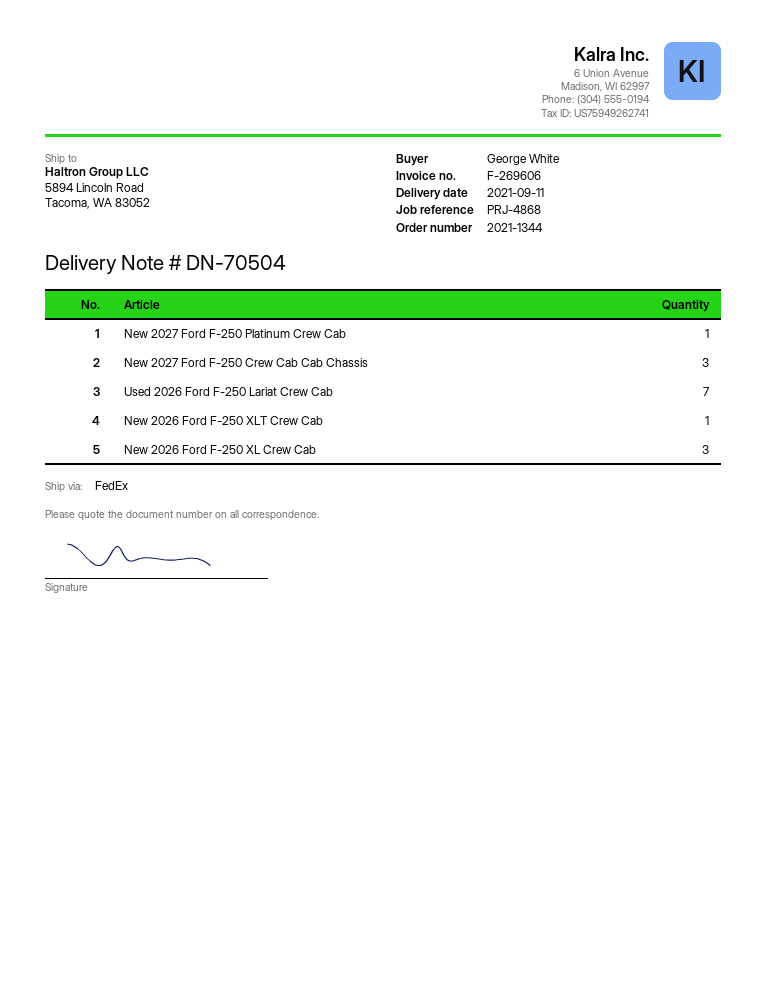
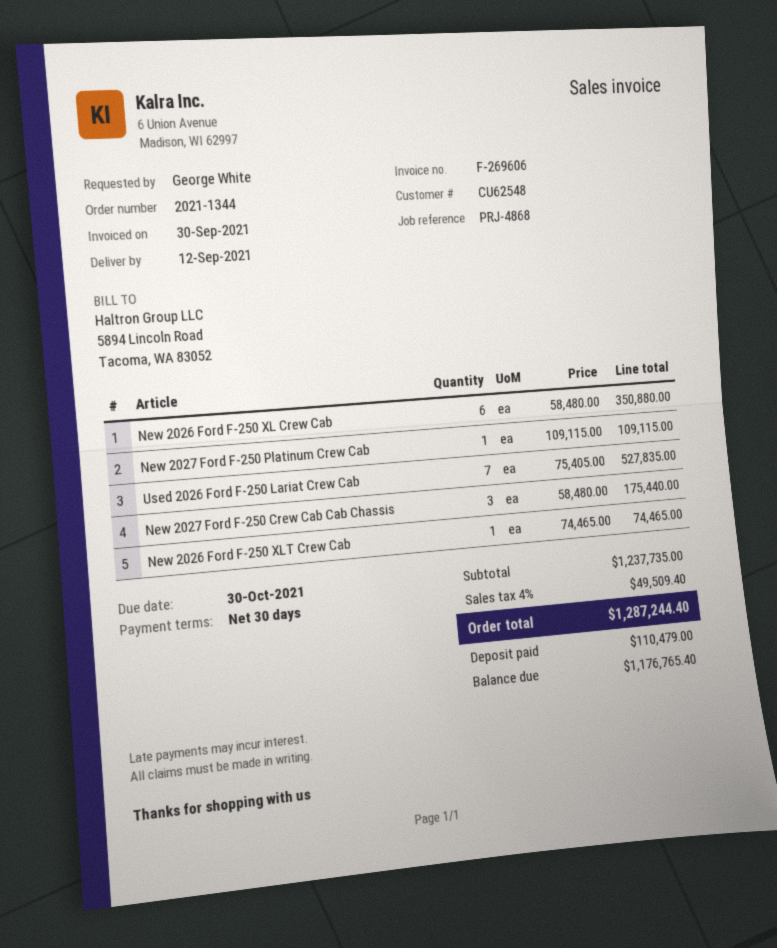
delivery date: 2021-09-11 -> 2021-09-12
New 2026 Ford F-250 XL Crew Cab: 3 -> 6

